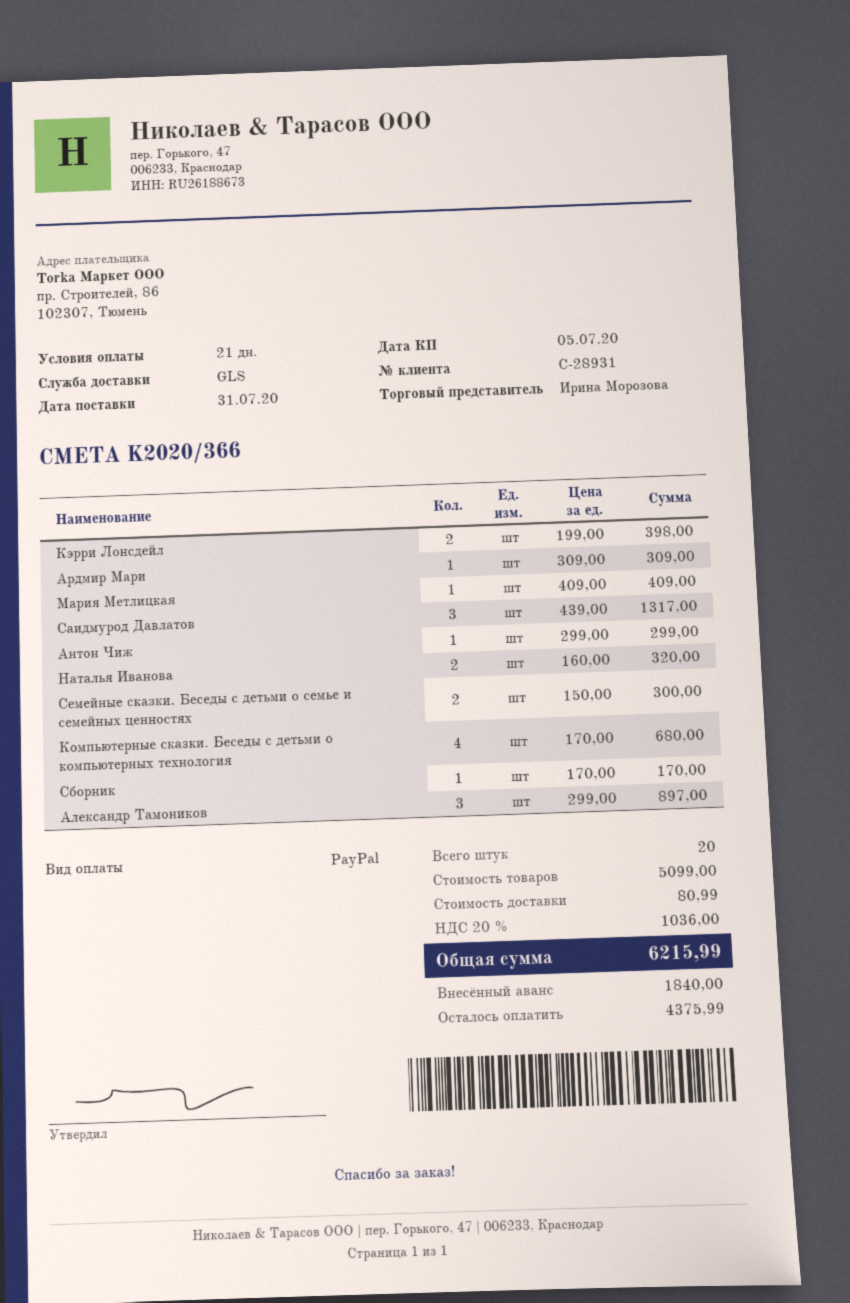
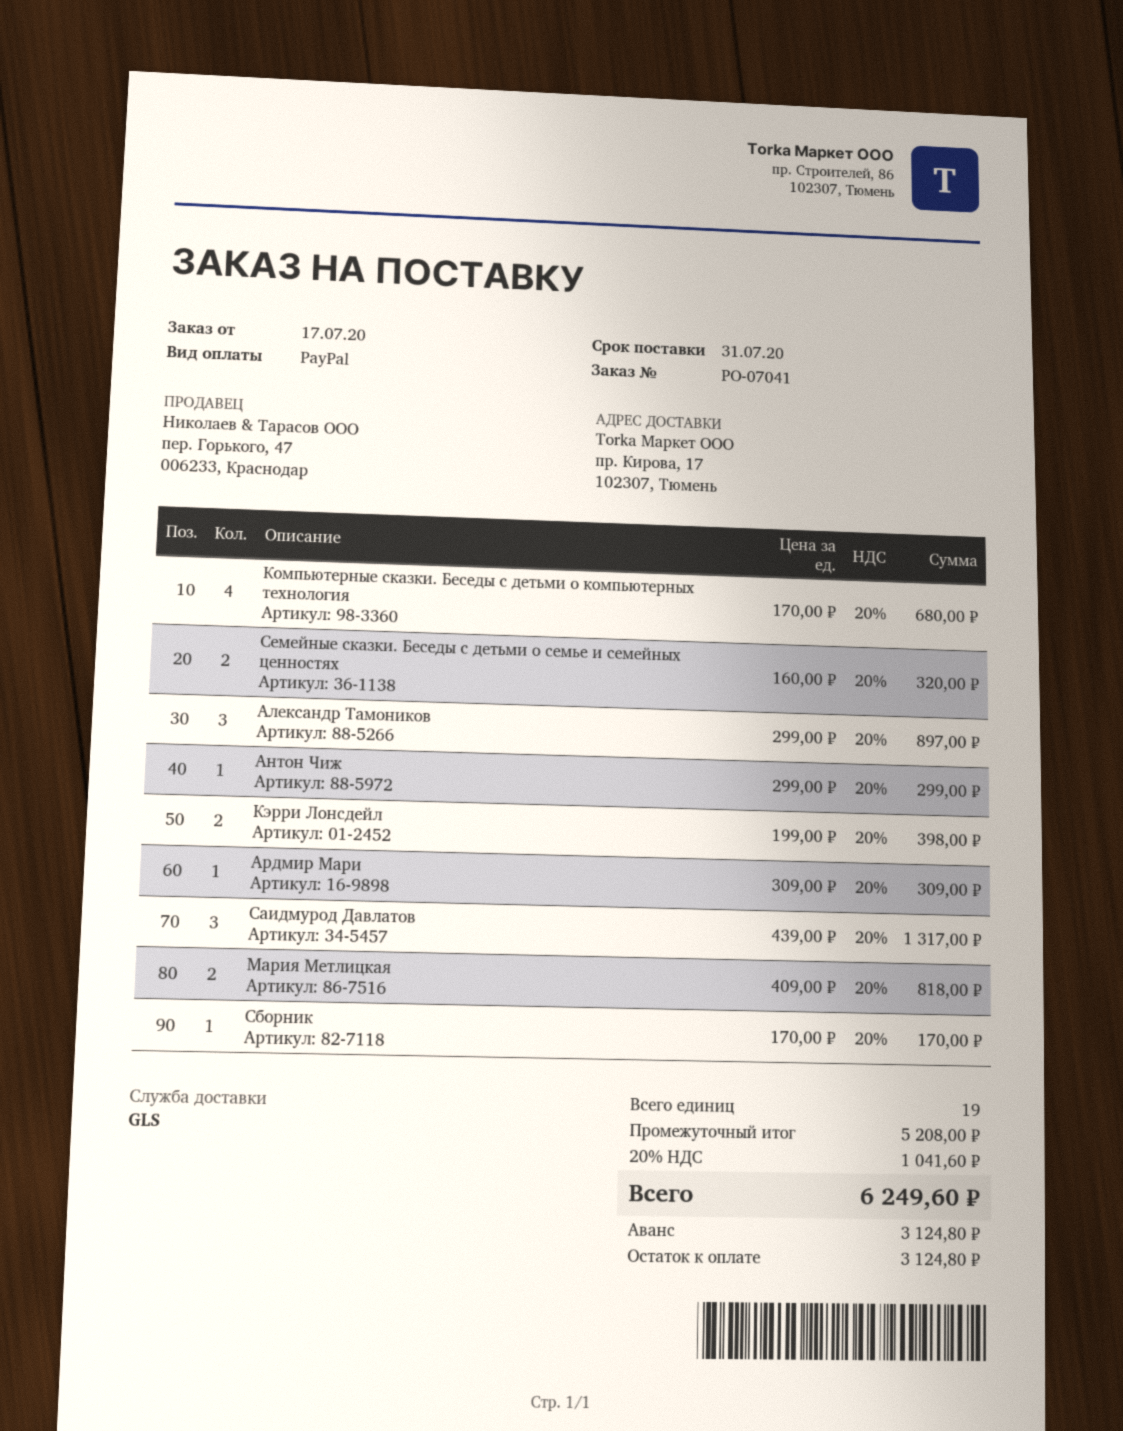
Мария Метлицкая: 1 x 409.00 = 409.00 -> 2 x 409.00 = 818.00
Наталья Иванова: 2 x 160.00 = 320.00 -> none
Семейные сказки. Беседы с детьми о семье и семейных ценностях: 2 x 150.00 = 300.00 -> 2 x 160.00 = 320.00
total quantity: 20 -> 19
subtotal: 5099.00 -> 5208.00
shipping: 80.99 -> none
tax: 20% = 1036.00 -> 20% = 1041.60
total: 6215.99 -> 6249.60
deposit: 1840.00 -> 3124.80
balance: 4375.99 -> 3124.80

